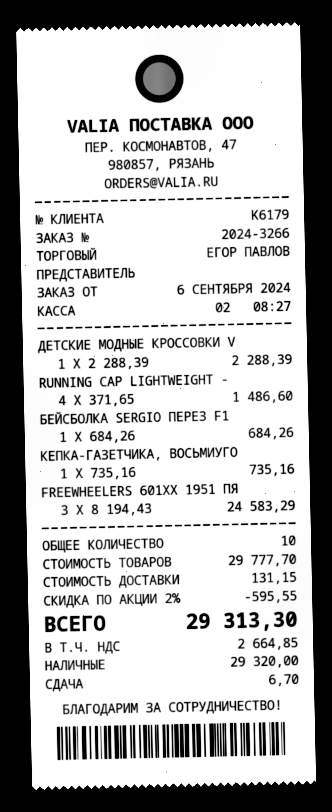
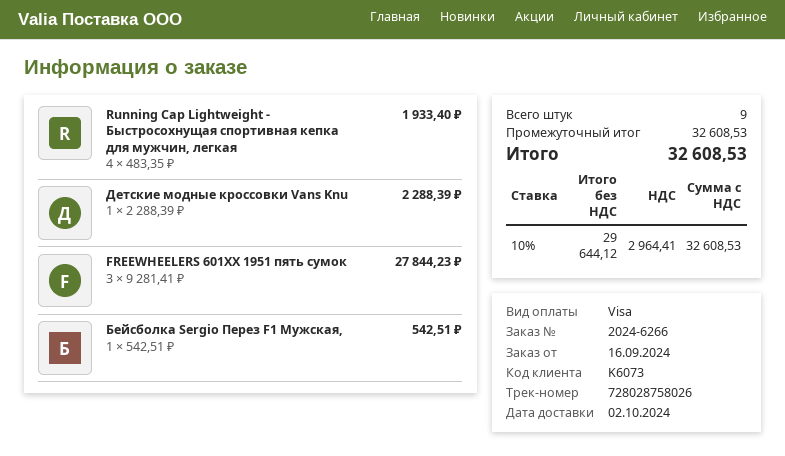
order number: 2024-3266 -> 2024-6266
order date: 2024-09-06 -> 2024-09-16
customer number: K6179 -> K6073
payment method: cash -> Visa
RUNNING CAP LIGHTWEIGHT -: 4 x 371.65 = 1486.60 -> 4 x 483.35 = 1933.40
БЕЙСБОЛКА SERGIO ПЕРЕЗ F1: 1 x 684.26 = 684.26 -> 1 x 542.51 = 542.51
КЕПКА-ГАЗЕТЧИКА, ВОСЬМИУГО: 1 x 735.16 = 735.16 -> none
FREEWHEELERS 601XX 1951 ПЯ: 3 x 8194.43 = 24583.29 -> 3 x 9281.41 = 27844.23
total quantity: 10 -> 9
subtotal: 29777.70 -> 32608.53
discount: 2% = 595.55 -> none
shipping: 131.15 -> none
tax: 2664.85 -> 2964.41
total: 29313.30 -> 32608.53

